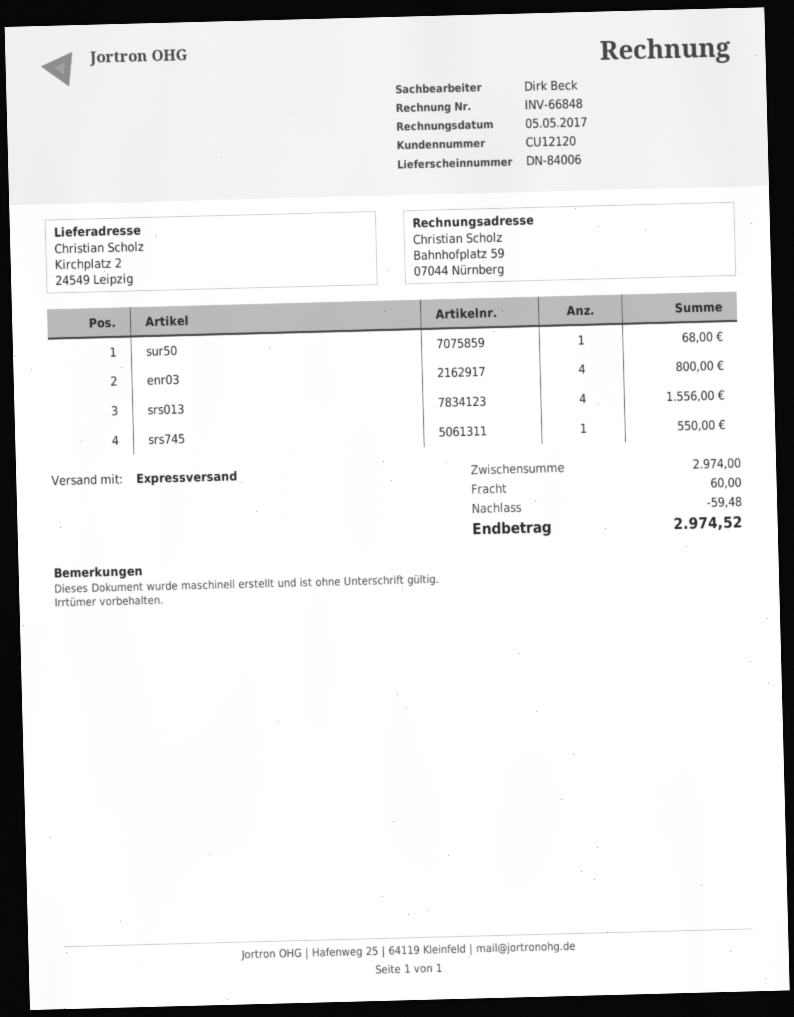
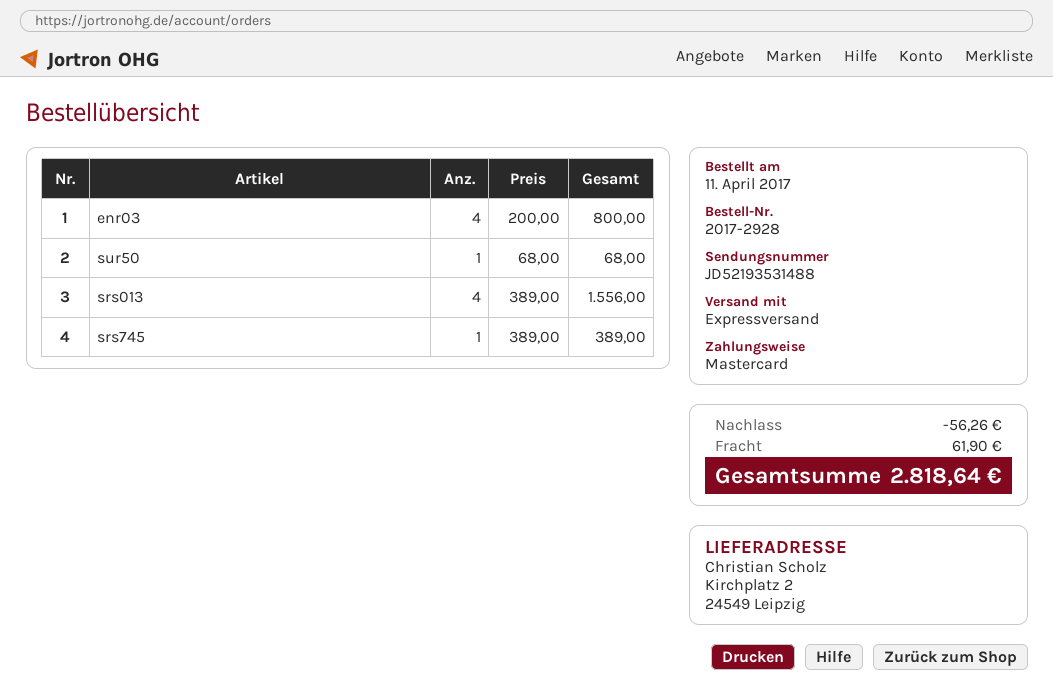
srs745: 1 for 550.00 -> 1 for 389.00
discount: 59.48 -> 56.26
shipping: 60.00 -> 61.90
total: 2974.52 -> 2818.64

